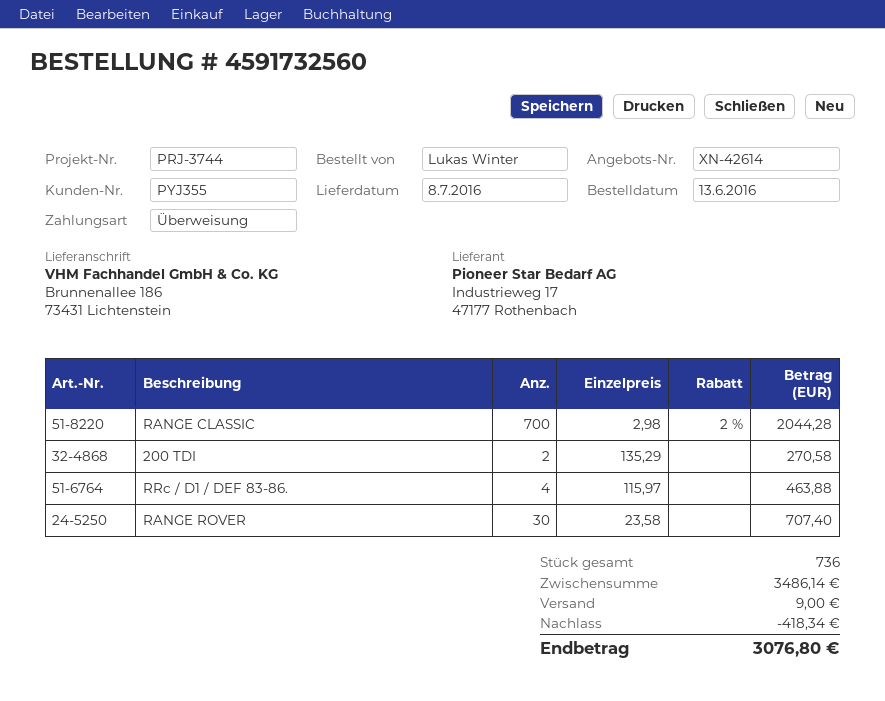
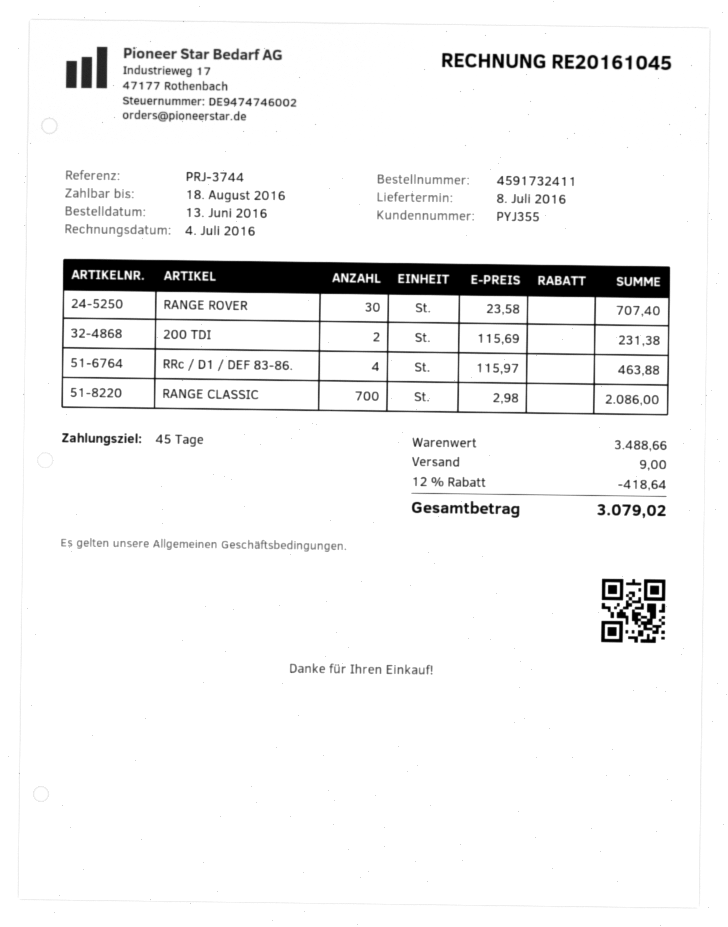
order number: 4591732560 -> 4591732411
RANGE CLASSIC: 700 x 2.98 - 2% = 2044.28 -> 700 x 2.98 = 2086.00
200 TDI: 2 x 135.29 = 270.58 -> 2 x 115.69 = 231.38
subtotal: 3486.14 -> 3488.66
discount: 418.34 -> 418.64
total: 3076.80 -> 3079.02

